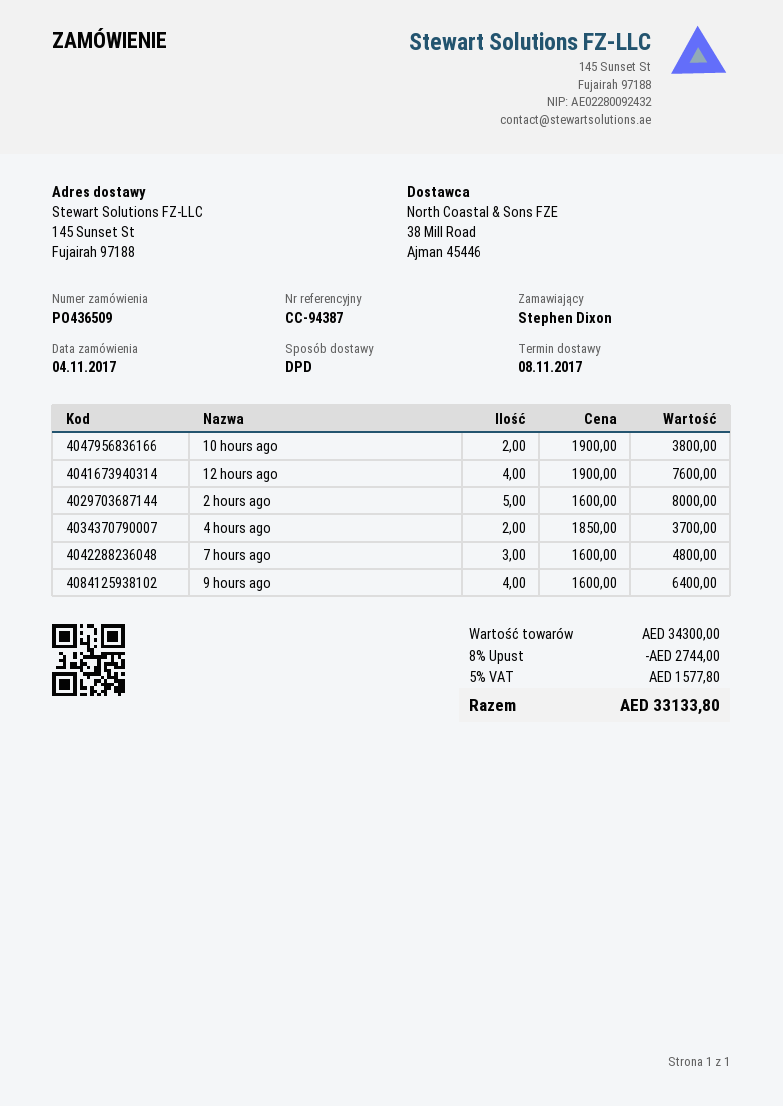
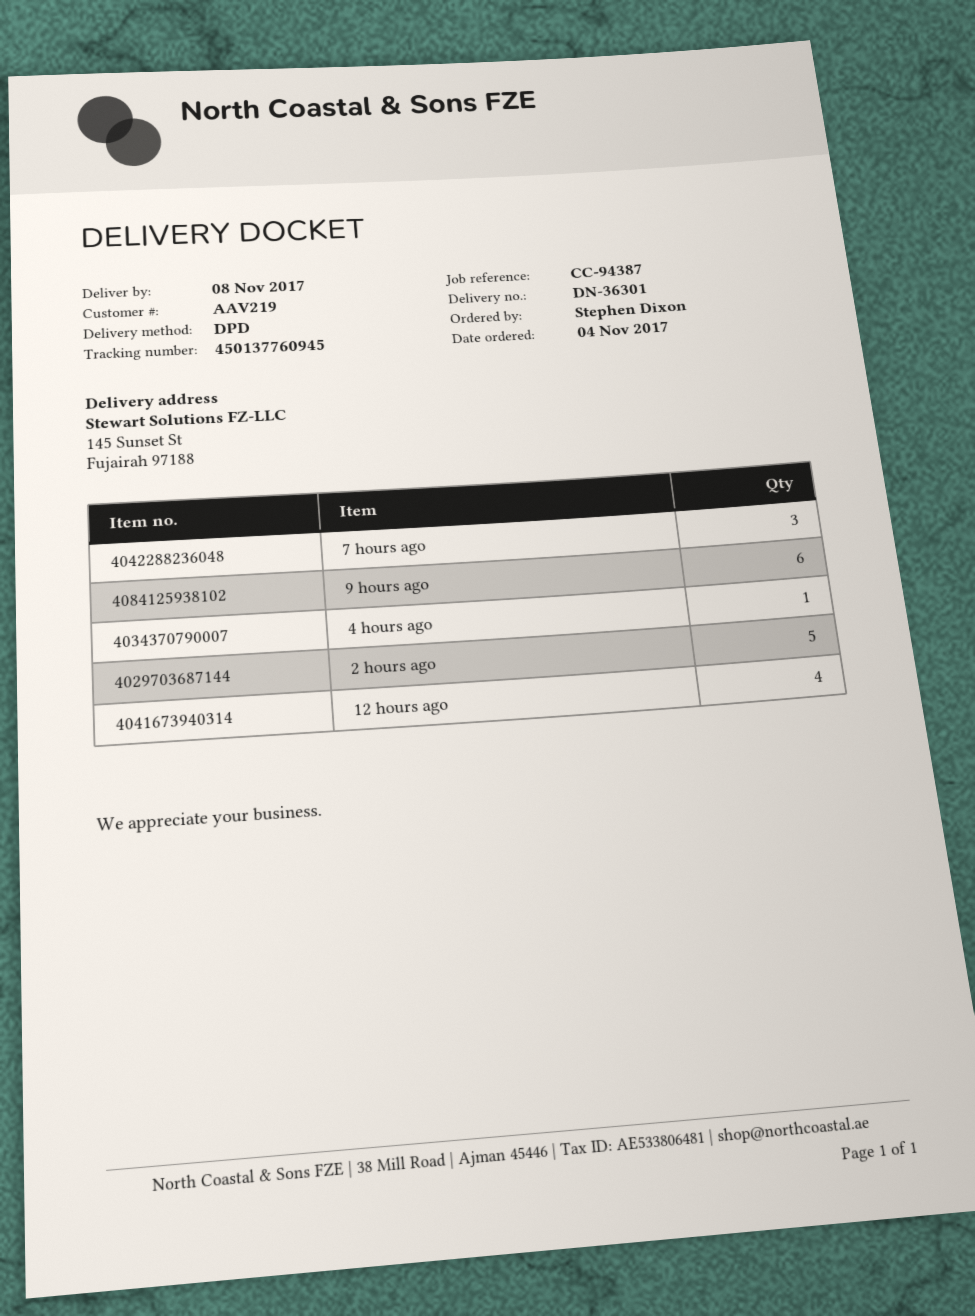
10 hours ago: 2 -> none
4 hours ago: 2 -> 1
9 hours ago: 4 -> 6

